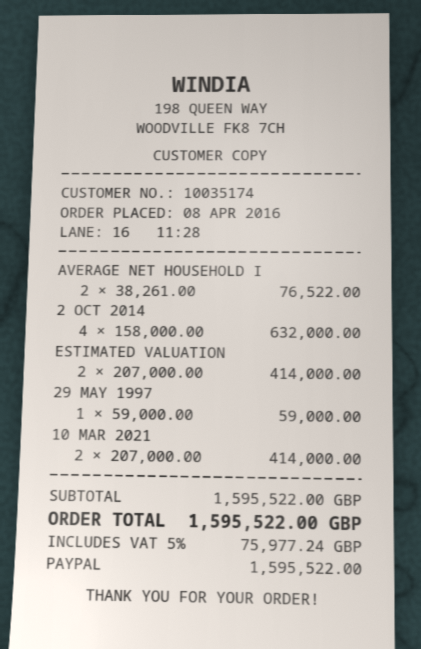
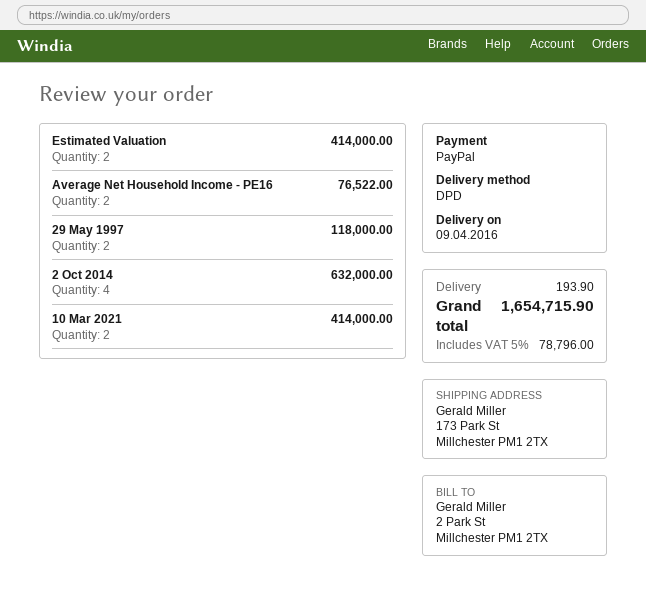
29 MAY 1997: 1 for 59000.00 -> 2 for 118000.00
shipping: none -> 193.90
tax: 5% = 75977.24 -> 5% = 78796.00
total: 1595522.00 -> 1654715.90

